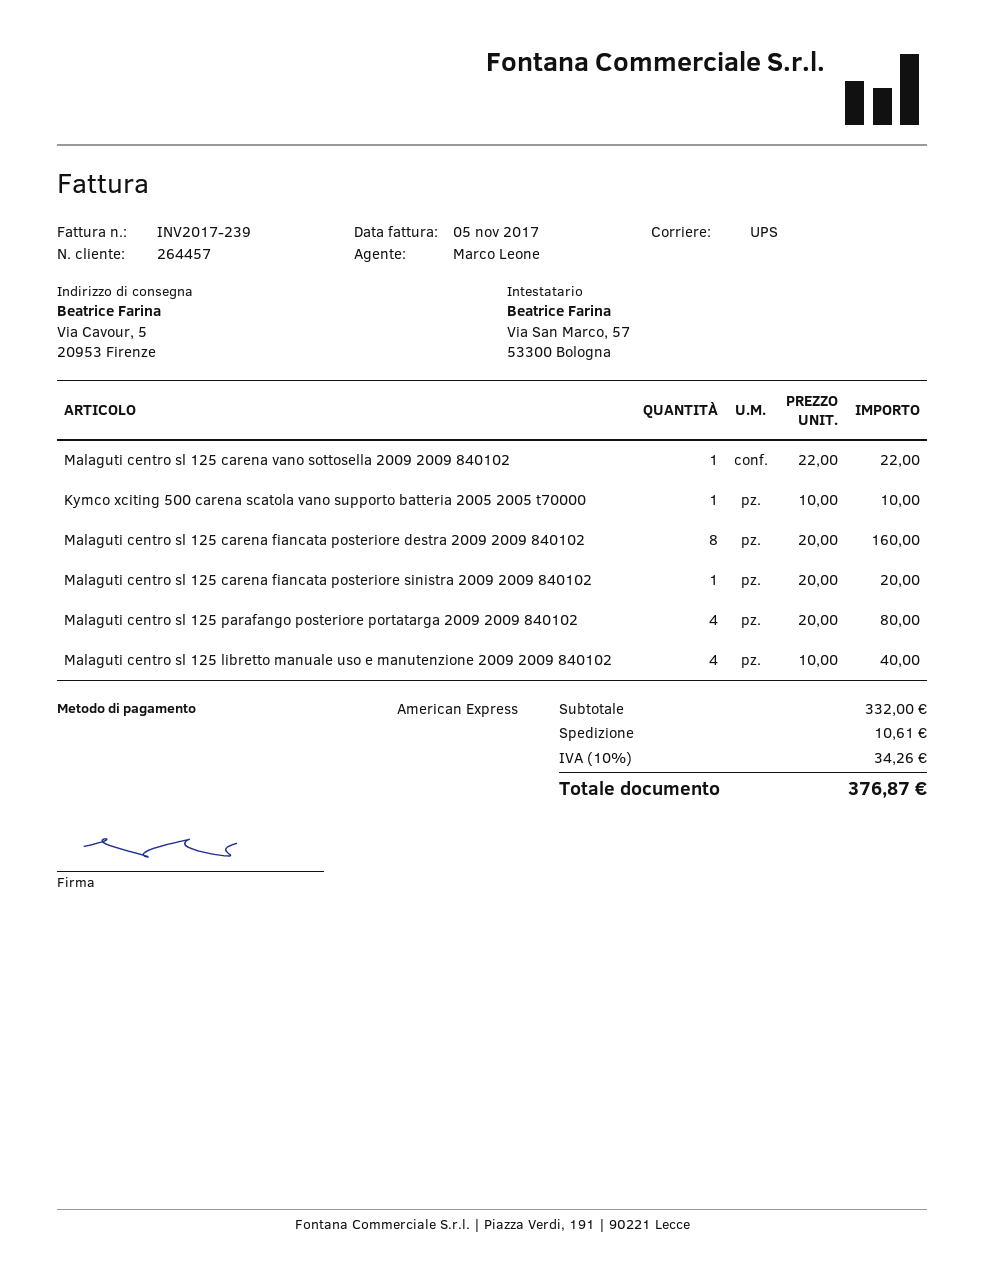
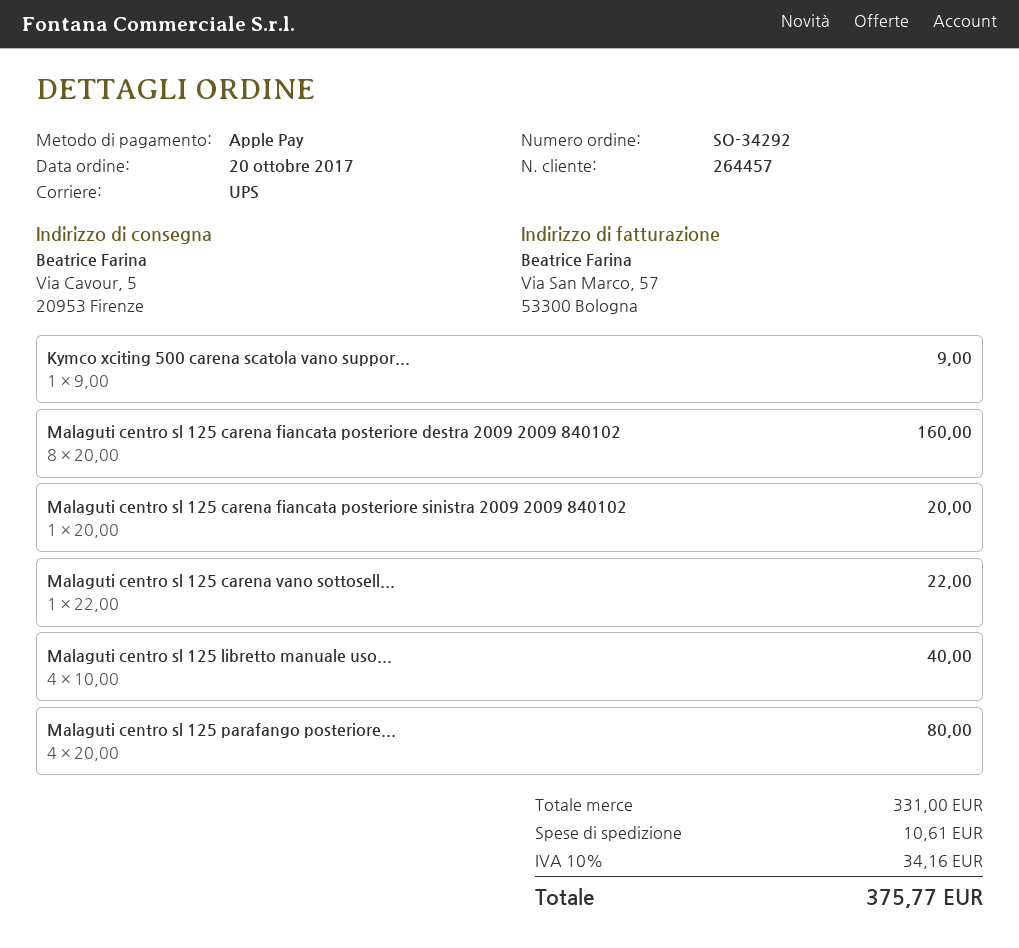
payment method: American Express -> Apple Pay
Kymco xciting 500 carena scatola vano supporto batteria 2005 2005 t70000: 1 x 10.00 = 10.00 -> 1 x 9.00 = 9.00
subtotal: 332.00 -> 331.00
tax: 10% = 34.26 -> 10% = 34.16
total: 376.87 -> 375.77

